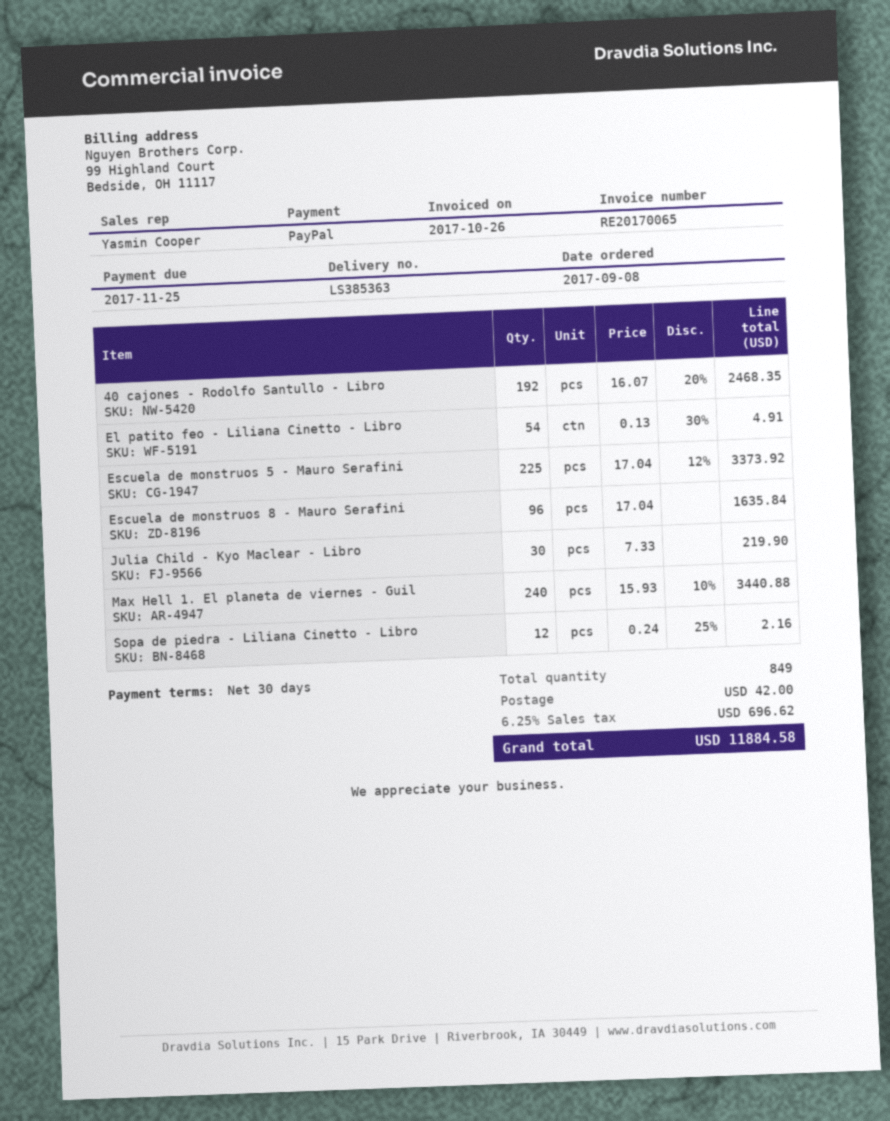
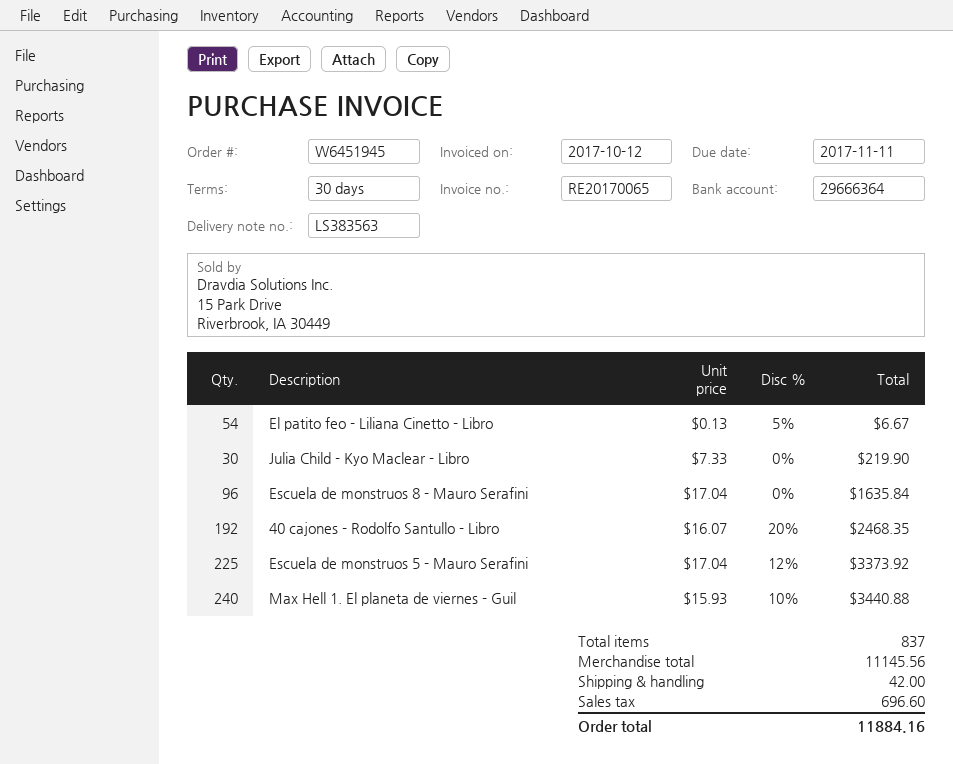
delivery note number: LS385363 -> LS383563
invoice date: 2017-10-26 -> 2017-10-12
due date: 2017-11-25 -> 2017-11-11
El patito feo - Liliana Cinetto - Libro: 54 x 0.13 - 30% = 4.91 -> 54 x 0.13 - 5% = 6.67
Sopa de piedra - Liliana Cinetto - Libro: 12 x 0.24 - 25% = 2.16 -> none
total quantity: 849 -> 837
tax: 696.62 -> 696.60
total: 11884.58 -> 11884.16

